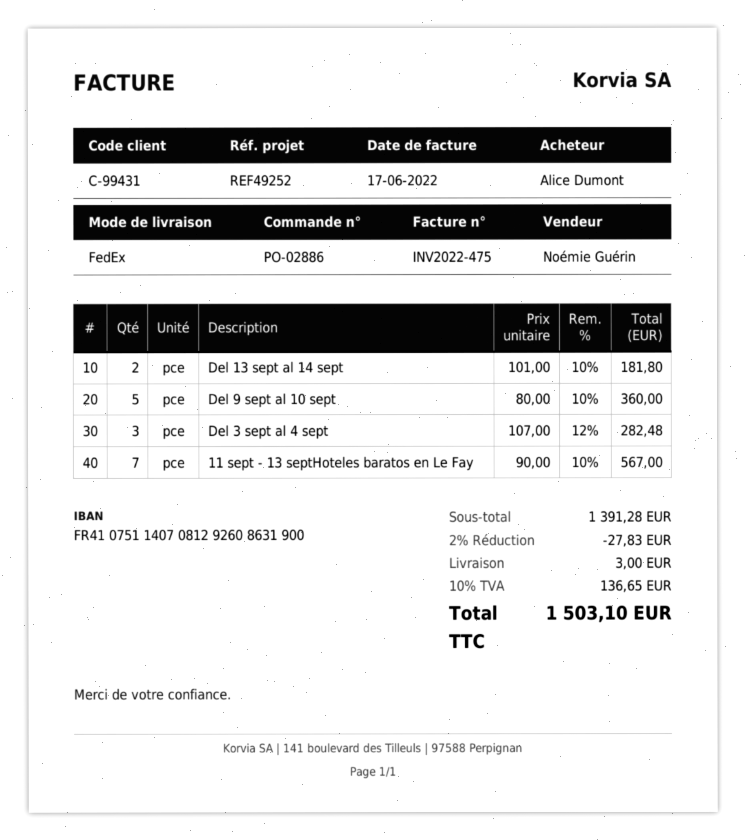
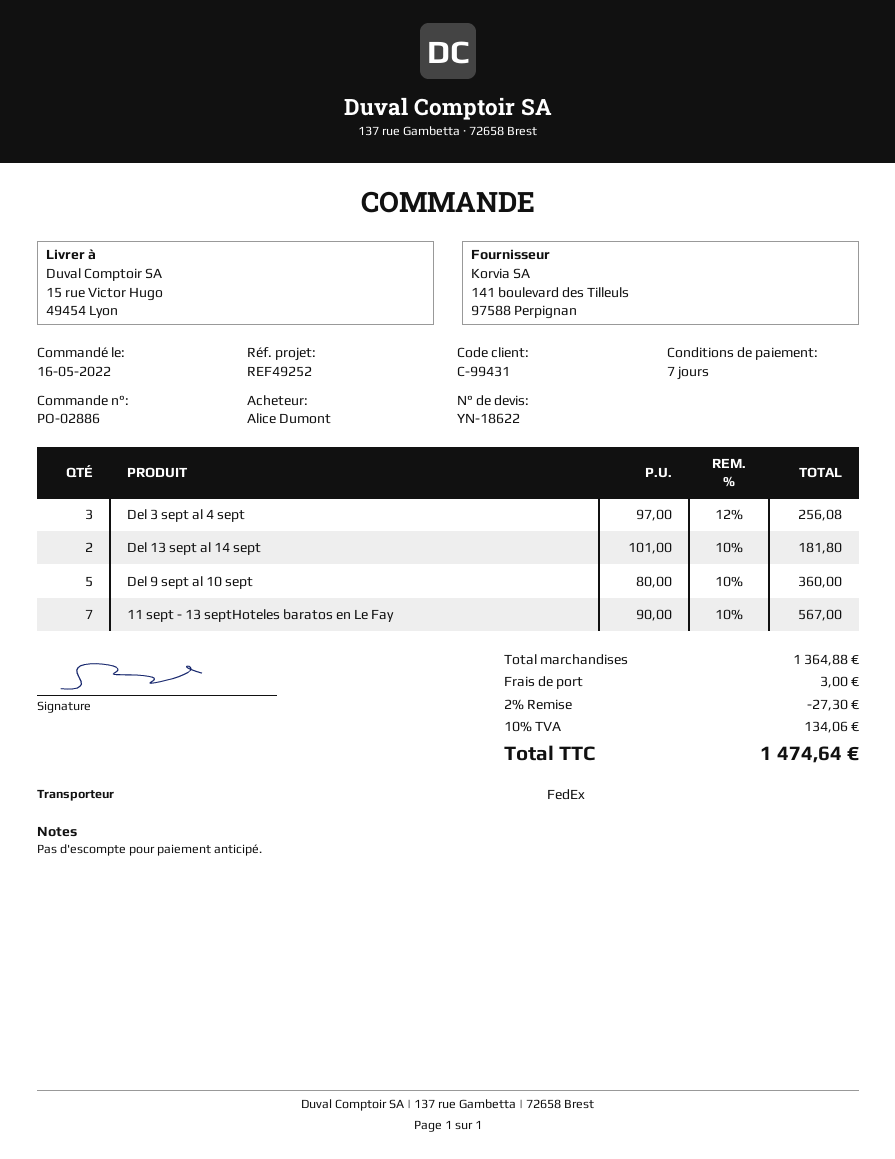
Del 3 sept al 4 sept: 3 x 107.00 - 12% = 282.48 -> 3 x 97.00 - 12% = 256.08
subtotal: 1391.28 -> 1364.88
discount: 2% = 27.83 -> 2% = 27.30
tax: 10% = 136.65 -> 10% = 134.06
total: 1503.10 -> 1474.64

